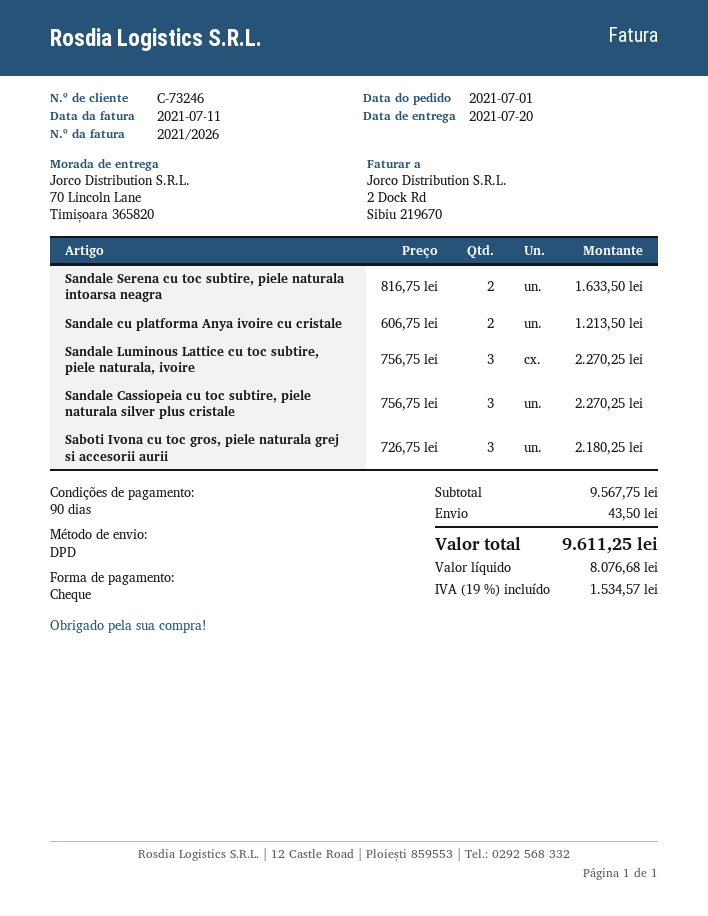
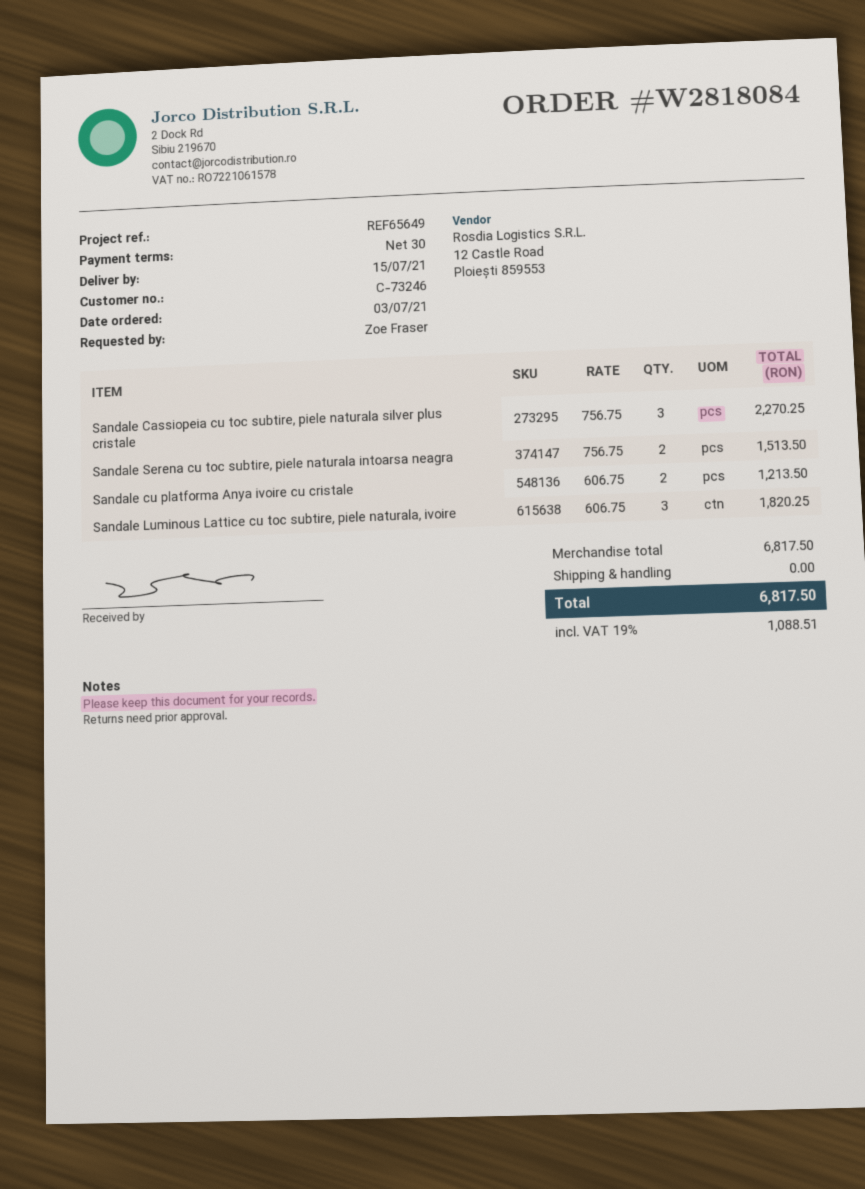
order date: 2021-07-01 -> 2021-07-03
delivery date: 2021-07-20 -> 2021-07-15
payment terms: 90 days -> 30 days
Sandale Serena cu toc subtire, piele naturala intoarsa neagra: 2 x 816.75 = 1633.50 -> 2 x 756.75 = 1513.50
Sandale Luminous Lattice cu toc subtire, piele naturala, ivoire: 3 x 756.75 = 2270.25 -> 3 x 606.75 = 1820.25
Saboti Ivona cu toc gros, piele naturala grej si accesorii aurii: 3 x 726.75 = 2180.25 -> none
subtotal: 9567.75 -> 6817.50
shipping: 43.50 -> 0.00
tax: 19% = 1534.57 -> 19% = 1088.51
total: 9611.25 -> 6817.50

